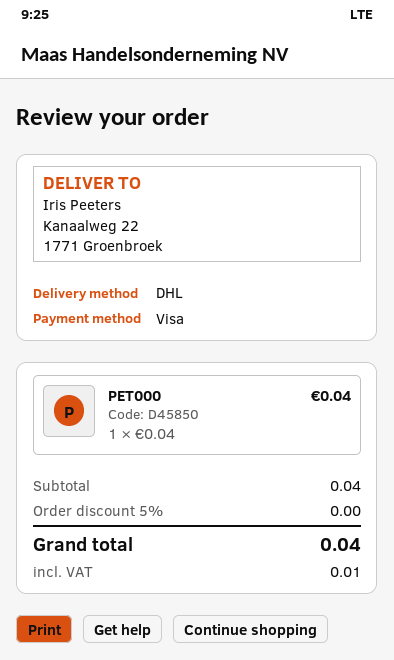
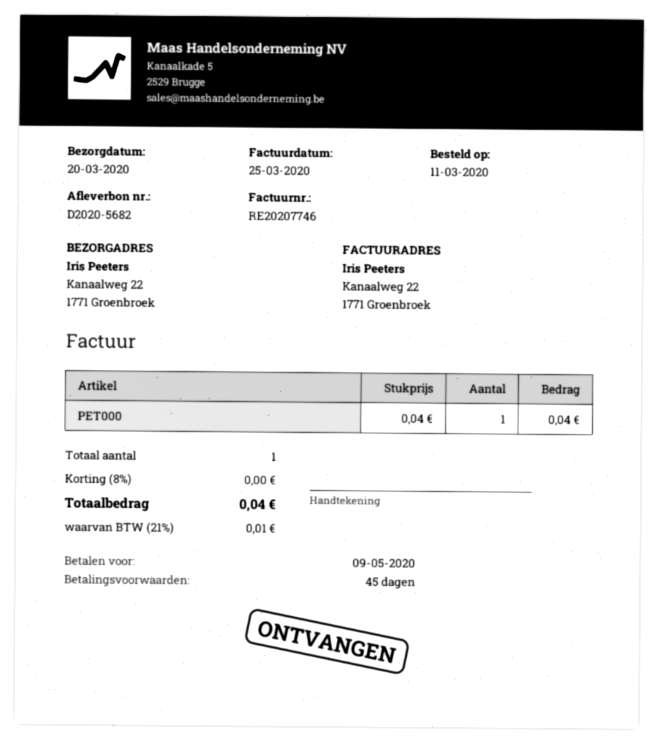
discount: 5% = 0.00 -> 8% = 0.00

